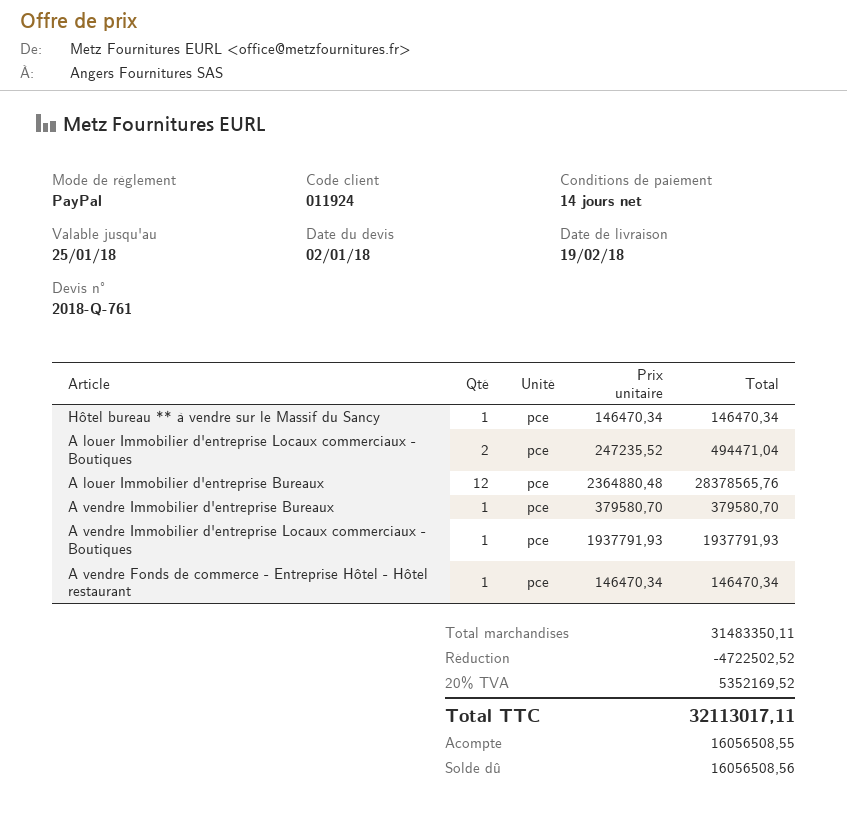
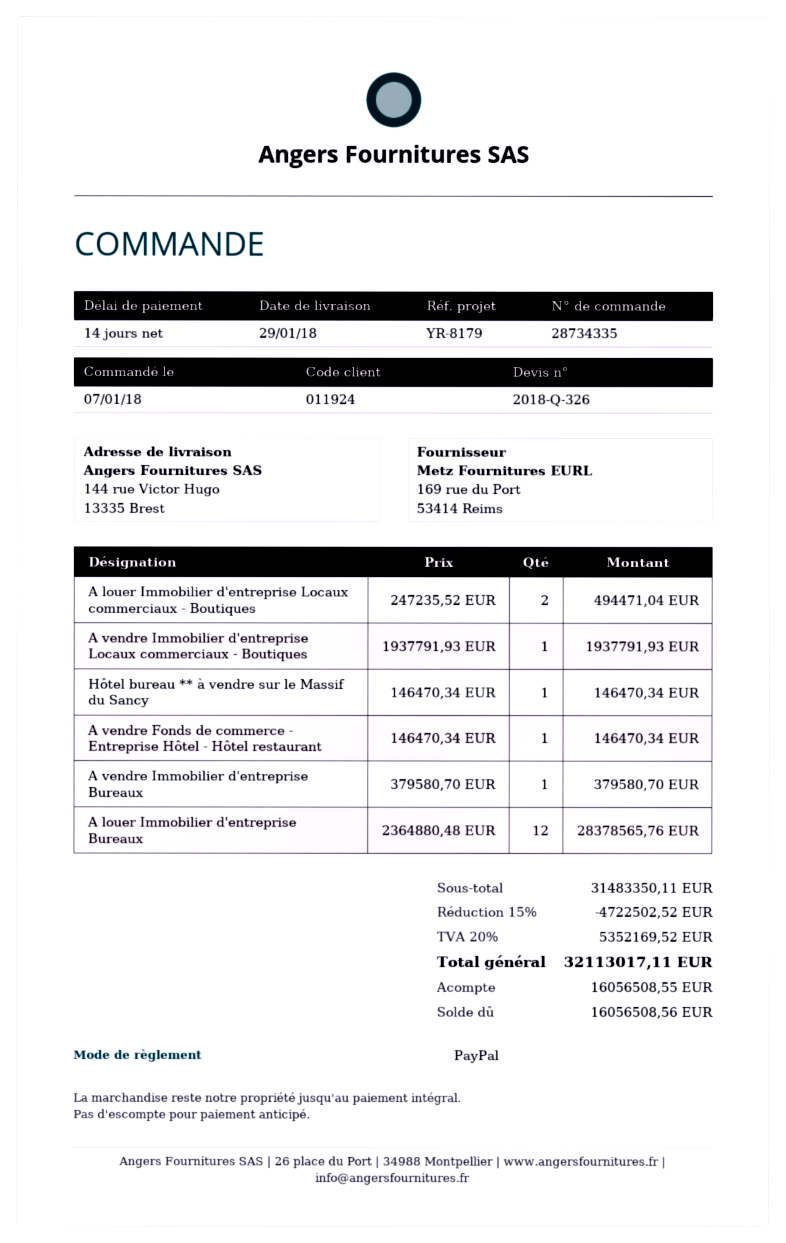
quote number: 2018-Q-761 -> 2018-Q-326
delivery date: 2018-02-19 -> 2018-01-29

